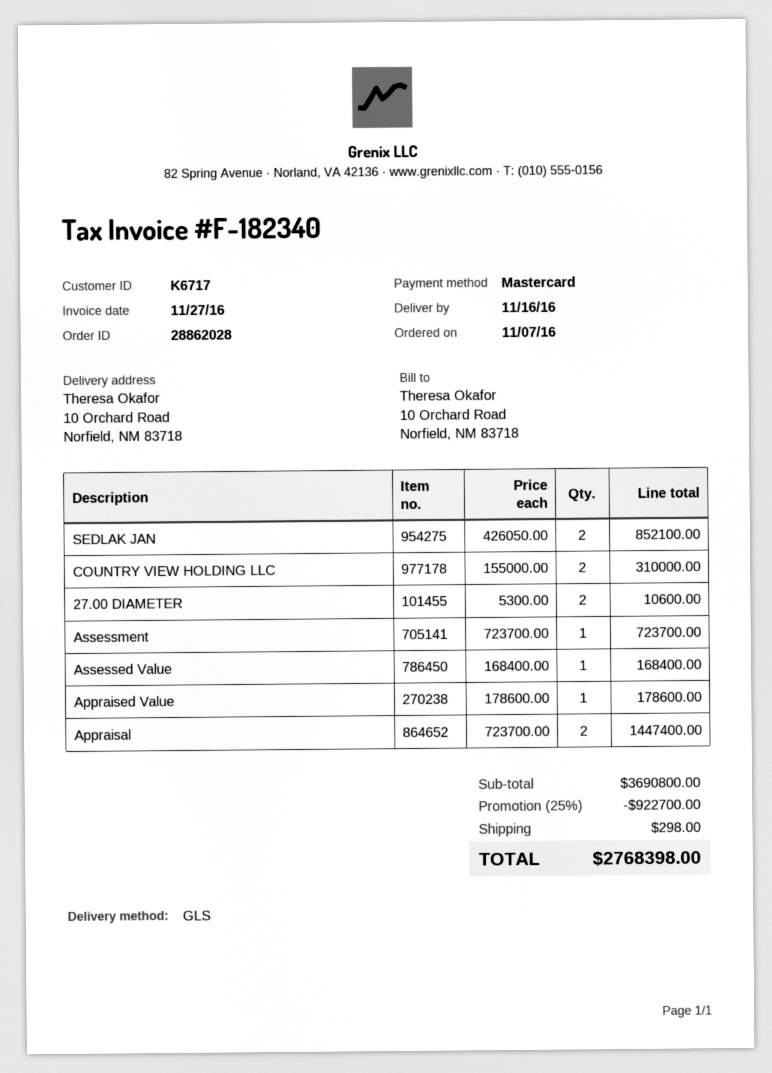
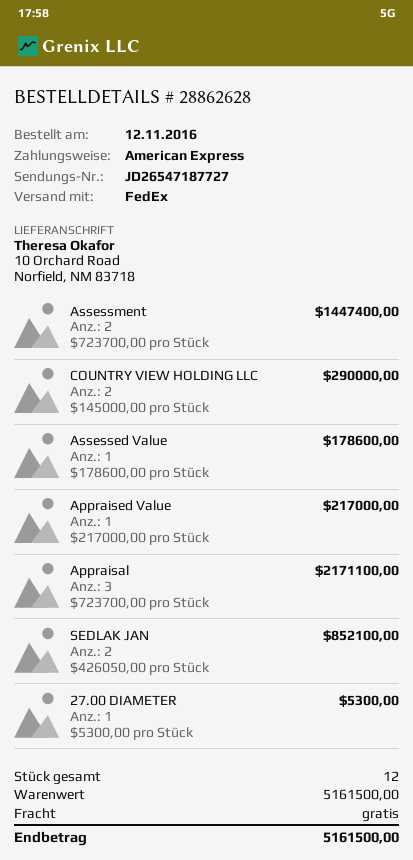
order number: 28862028 -> 28862628
order date: 2016-11-07 -> 2016-11-12
payment method: Mastercard -> American Express
shipping method: GLS -> FedEx
COUNTRY VIEW HOLDING LLC: 2 x 155000.00 = 310000.00 -> 2 x 145000.00 = 290000.00
27.00 DIAMETER: 2 x 5300.00 = 10600.00 -> 1 x 5300.00 = 5300.00
Assessment: 1 x 723700.00 = 723700.00 -> 2 x 723700.00 = 1447400.00
Assessed Value: 1 x 168400.00 = 168400.00 -> 1 x 178600.00 = 178600.00
Appraised Value: 1 x 178600.00 = 178600.00 -> 1 x 217000.00 = 217000.00
Appraisal: 2 x 723700.00 = 1447400.00 -> 3 x 723700.00 = 2171100.00
subtotal: 3690800.00 -> 5161500.00
discount: 25% = 922700.00 -> none
shipping: 298.00 -> 0.00
total: 2768398.00 -> 5161500.00

